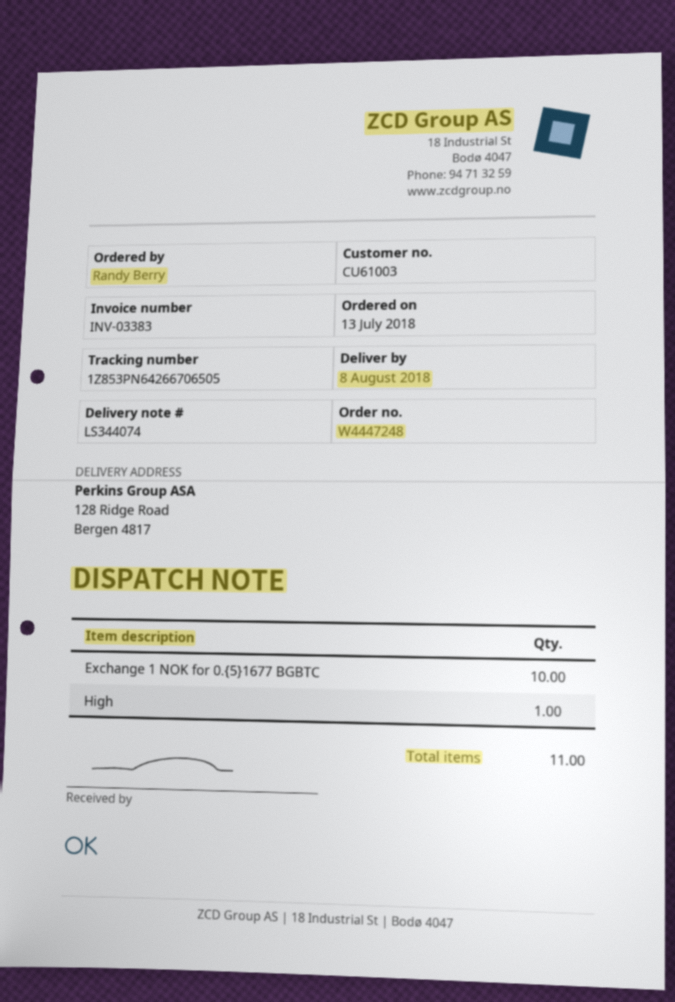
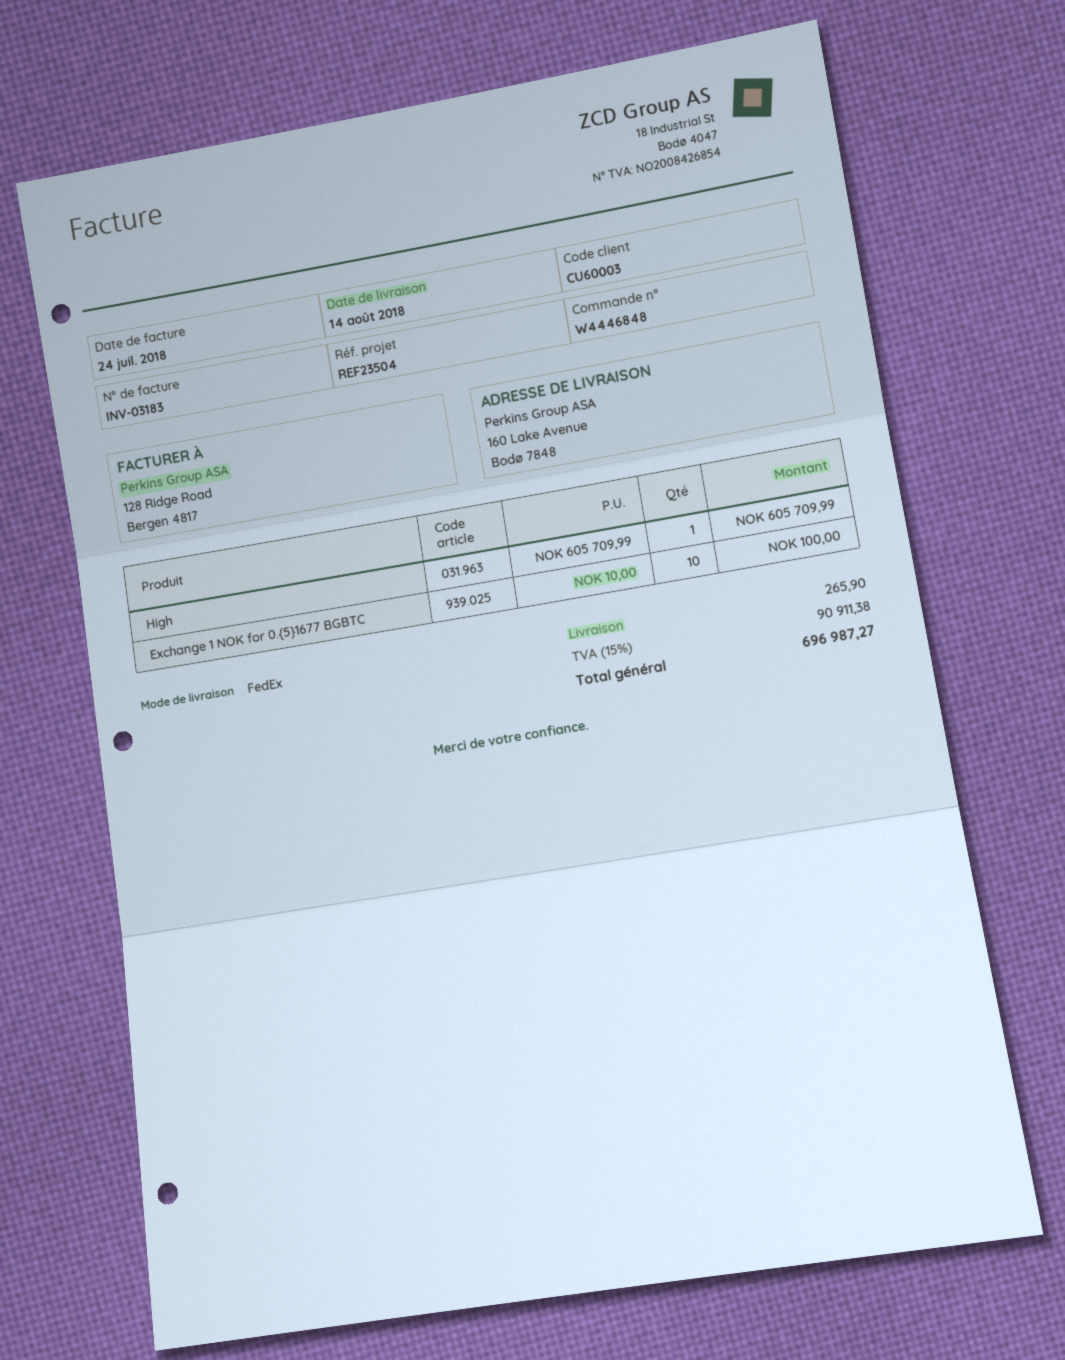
order number: W4447248 -> W4446848
delivery date: 2018-08-08 -> 2018-08-14
invoice number: INV-03383 -> INV-03183
customer number: CU61003 -> CU60003
ship to: 128 Ridge Road, Bergen 4817 -> 160 Lake Avenue, Bodø 7848

